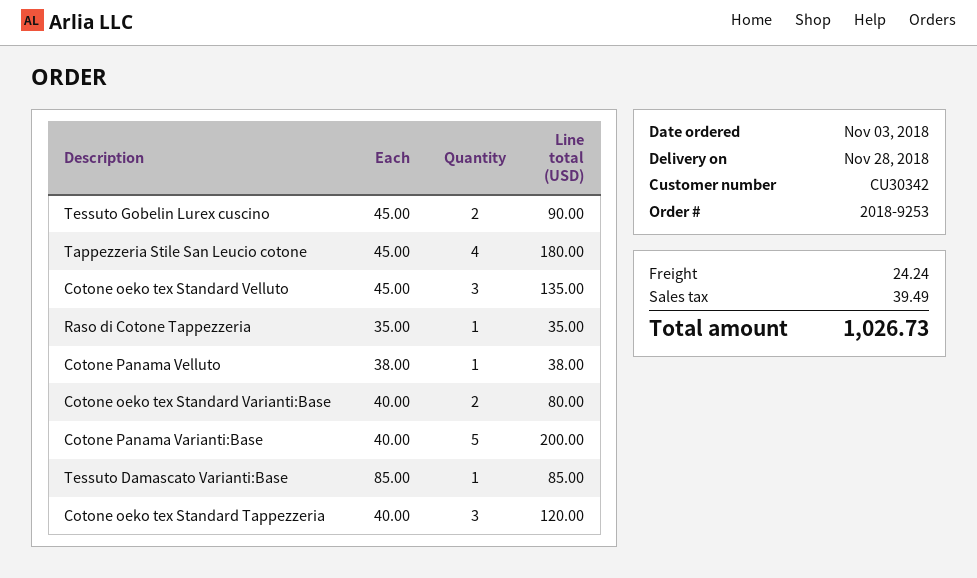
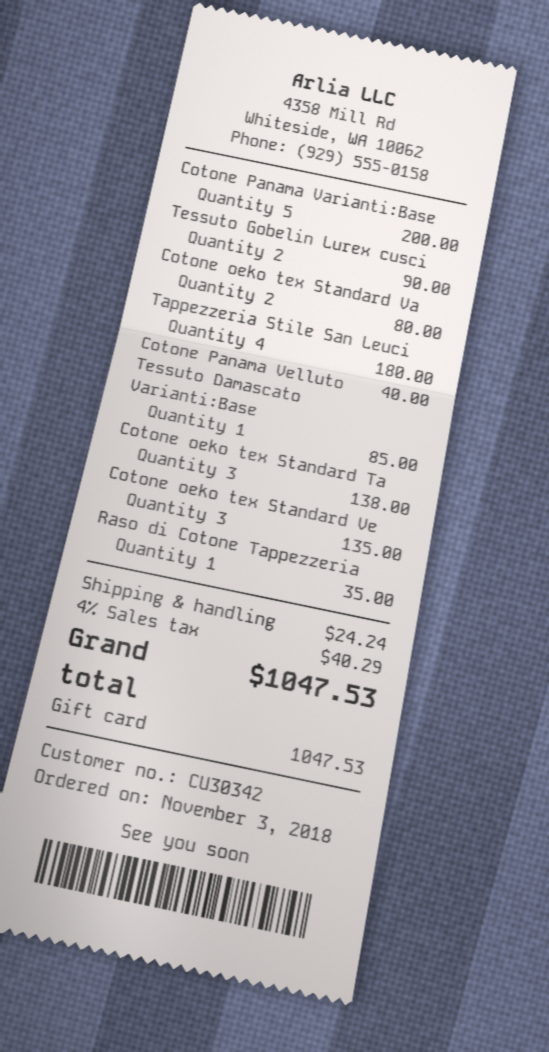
Cotone Panama Velluto: 1 for 38.00 -> 1 for 40.00
Cotone oeko tex Standard Tappezzeria: 3 for 120.00 -> 3 for 138.00
tax: 39.49 -> 40.29
total: 1026.73 -> 1047.53

